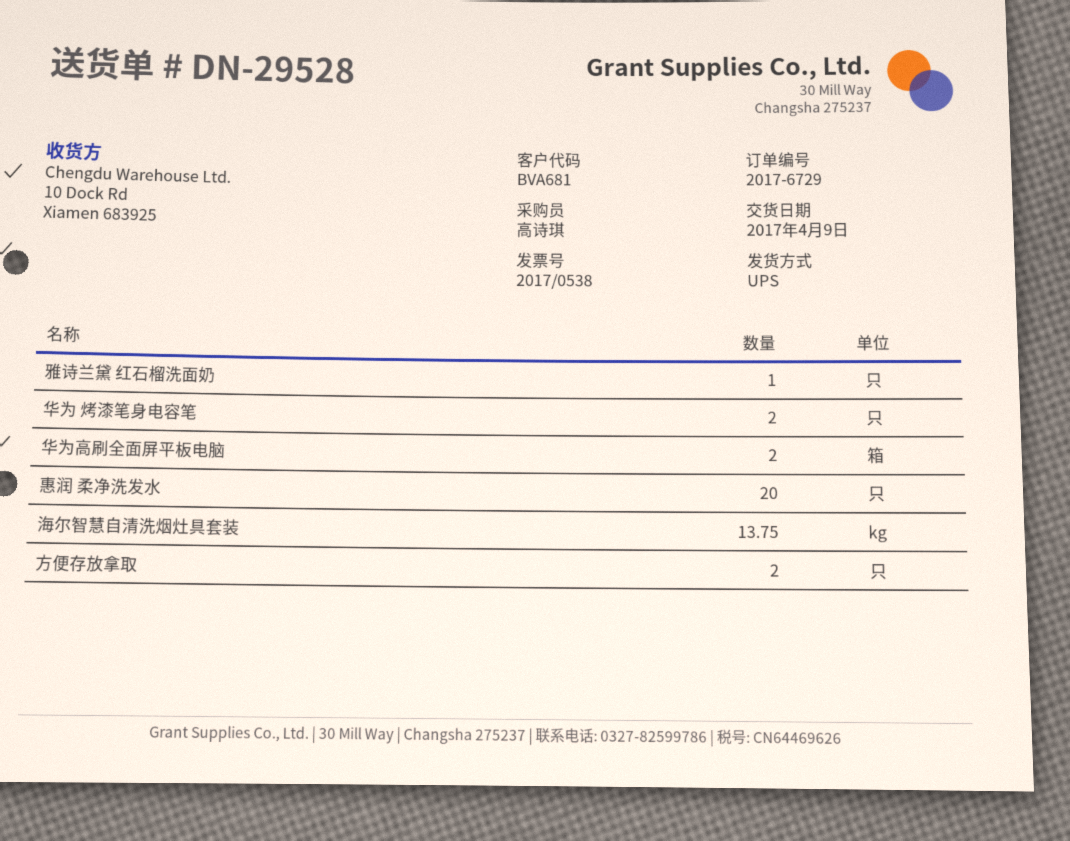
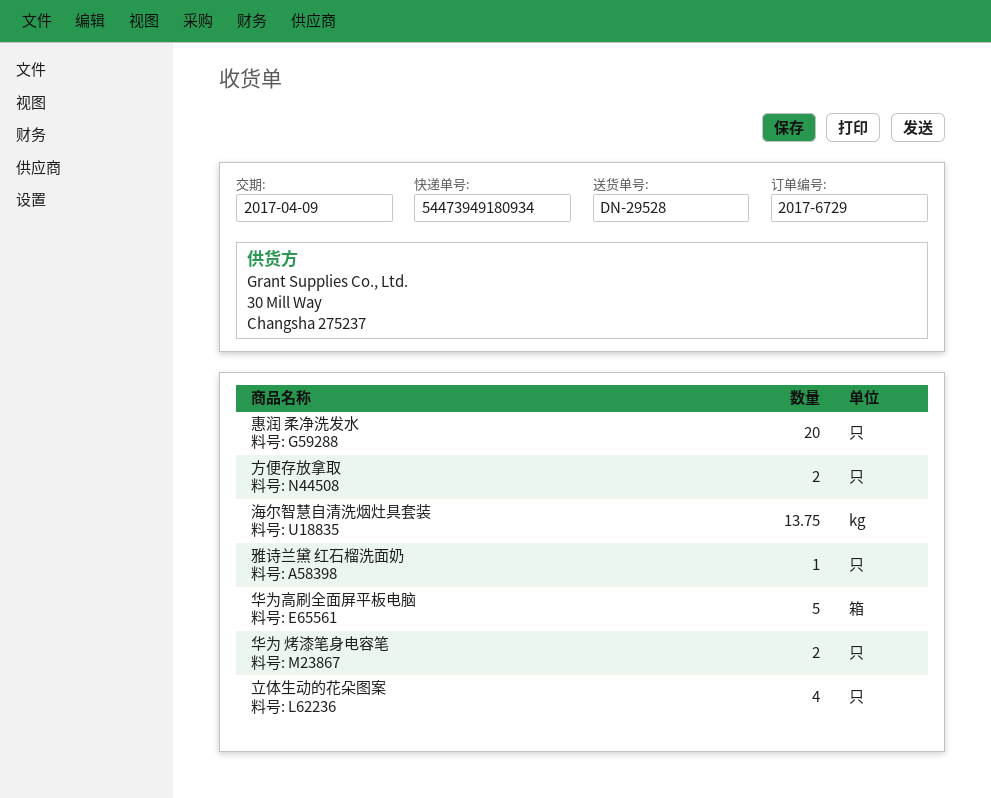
华为高刷全面屏平板电脑: 2 -> 5
立体生动的花朵图案: none -> 4

